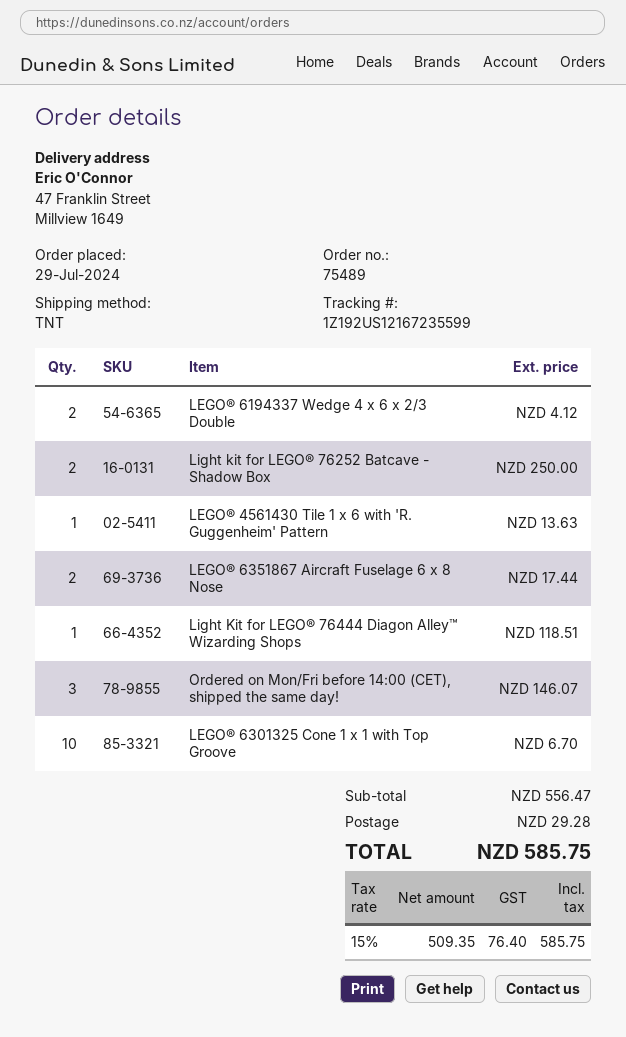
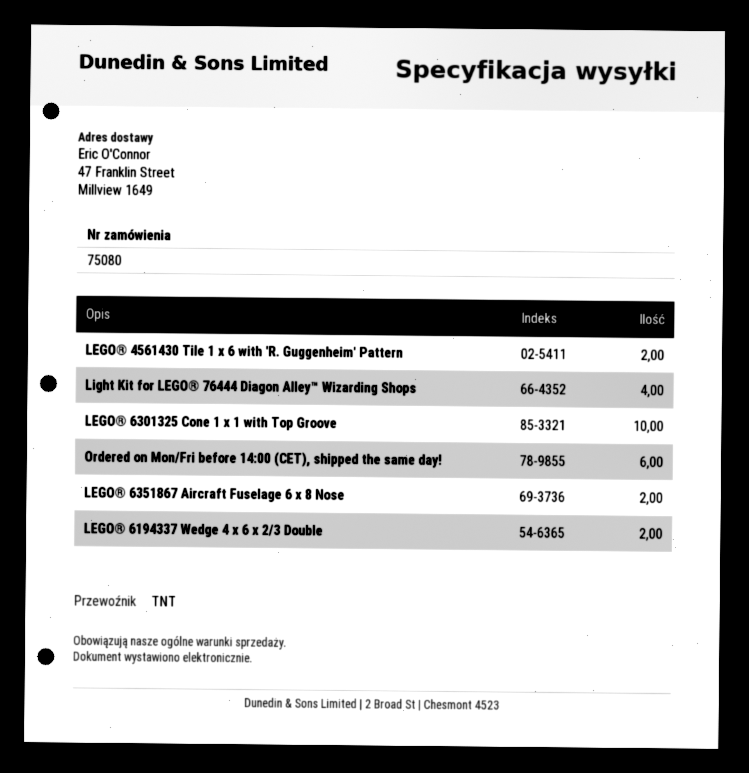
order number: 75489 -> 75080
Light kit for LEGO® 76252 Batcave - Shadow Box: 2 -> none
LEGO® 4561430 Tile 1 x 6 with 'R. Guggenheim' Pattern: 1 -> 2
Light Kit for LEGO® 76444 Diagon Alley™ Wizarding Shops: 1 -> 4
Ordered on Mon/Fri before 14:00 (CET), shipped the same day!: 3 -> 6

